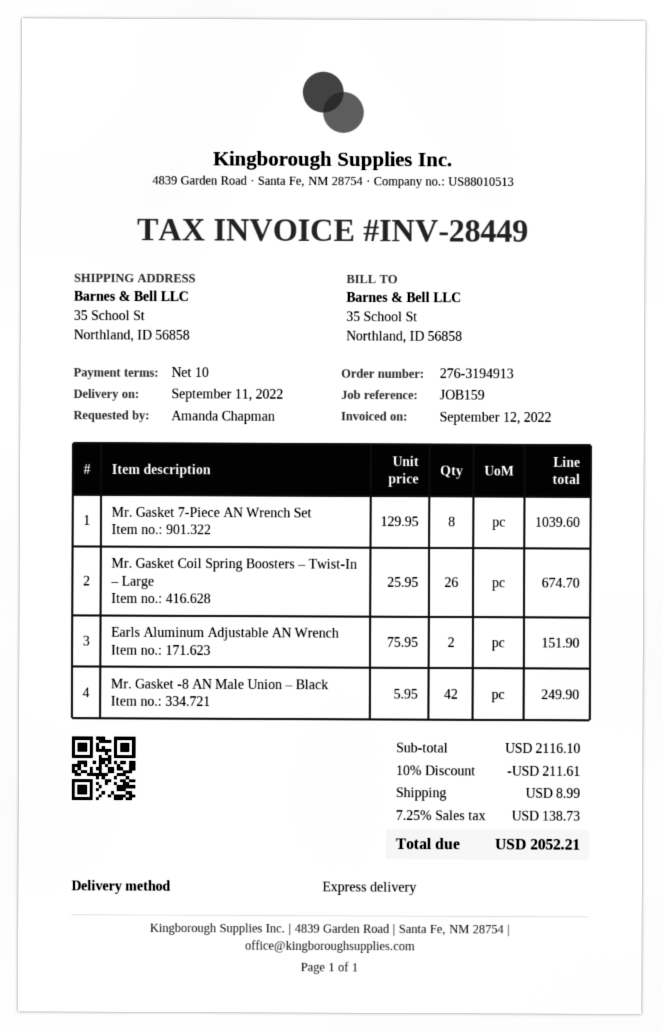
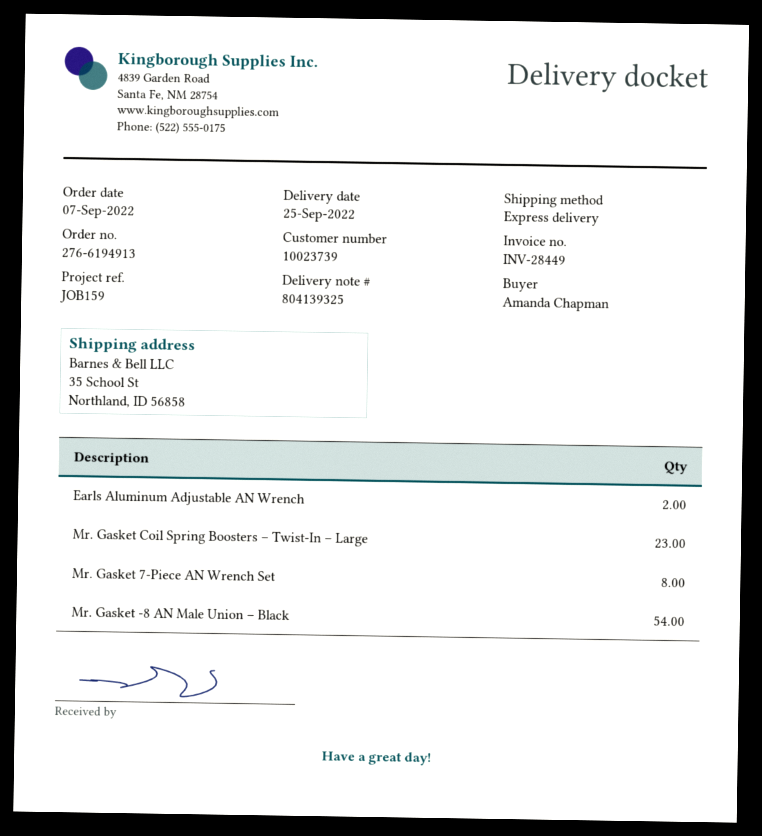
order number: 276-3194913 -> 276-6194913
delivery date: 2022-09-11 -> 2022-09-25
Mr. Gasket Coil Spring Boosters – Twist-In – Large: 26 -> 23
Mr. Gasket -8 AN Male Union – Black: 42 -> 54

